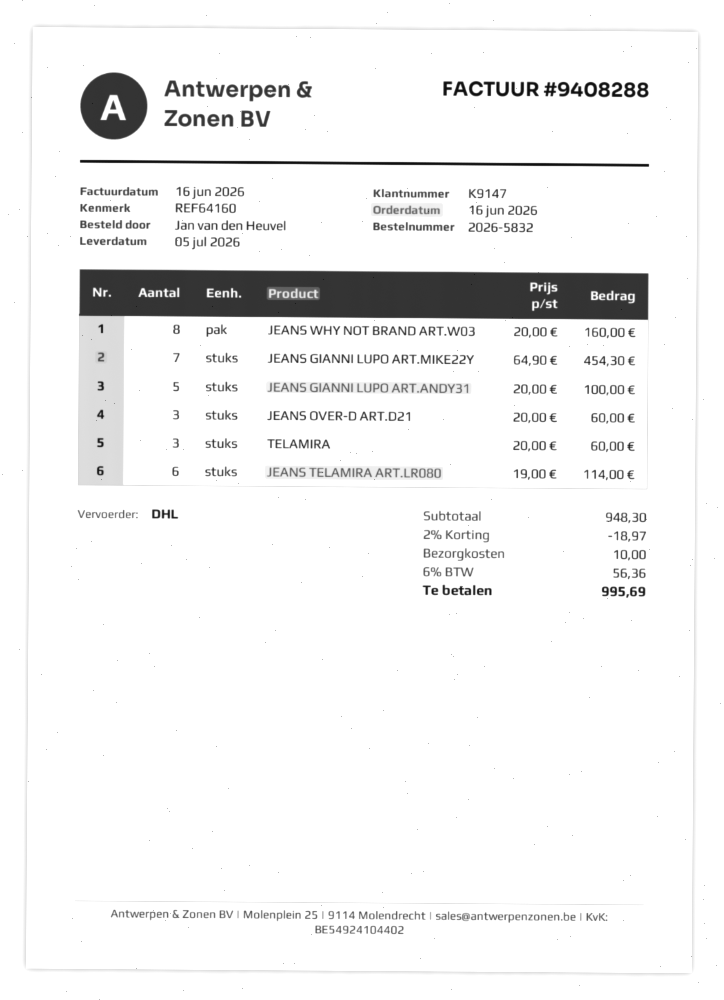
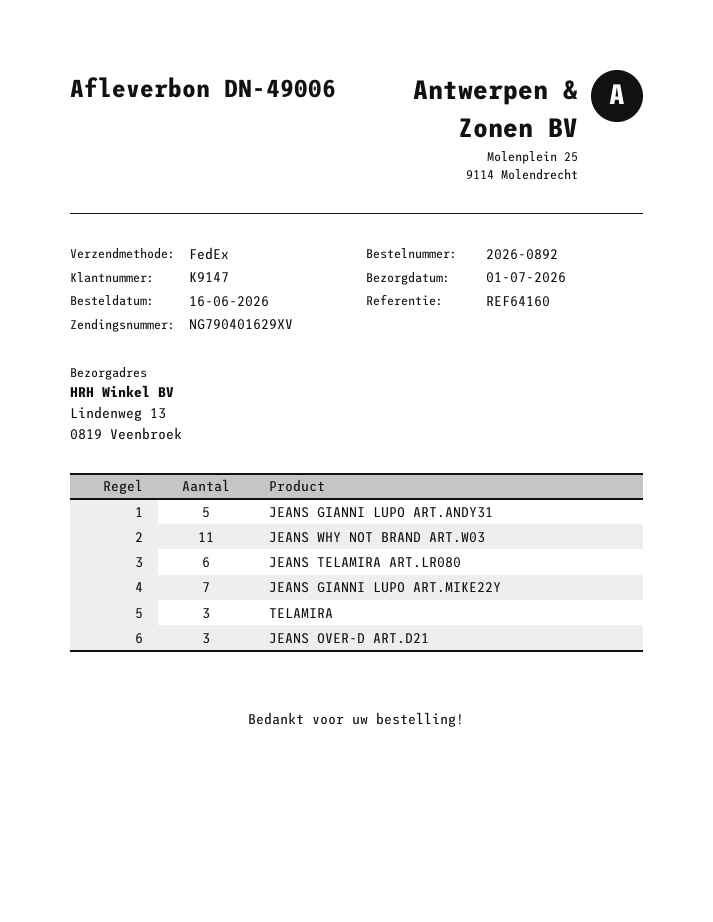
order number: 2026-5832 -> 2026-0892
delivery date: 2026-07-05 -> 2026-07-01
shipping method: DHL -> FedEx
JEANS WHY NOT BRAND ART.W03: 8 -> 11

